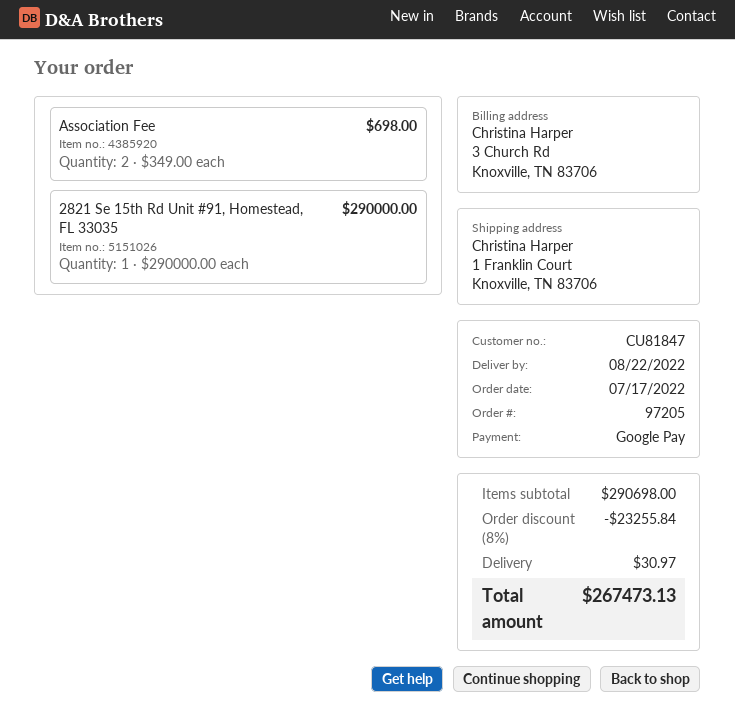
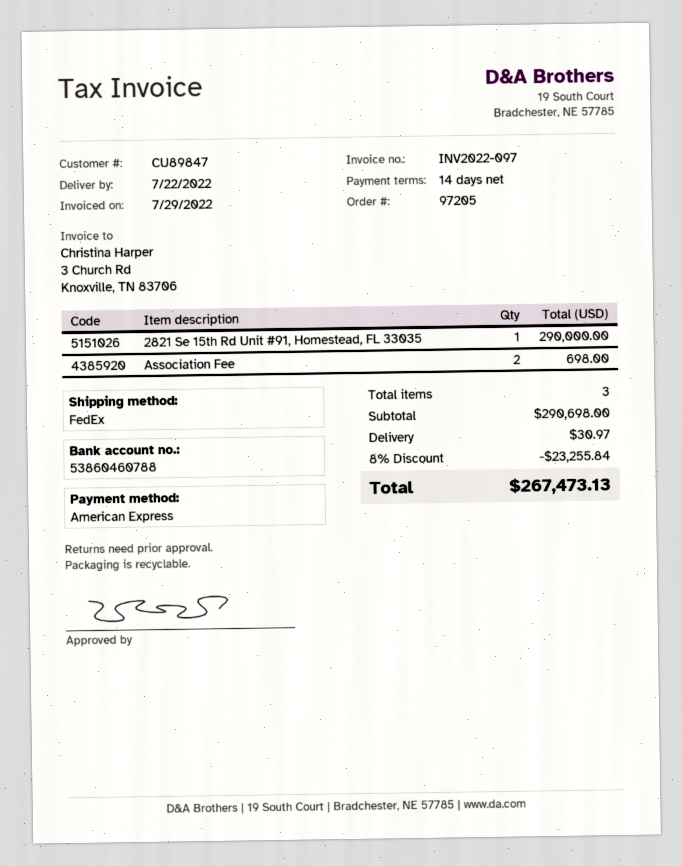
delivery date: 2022-08-22 -> 2022-07-22
customer number: CU81847 -> CU89847
payment method: Google Pay -> American Express

